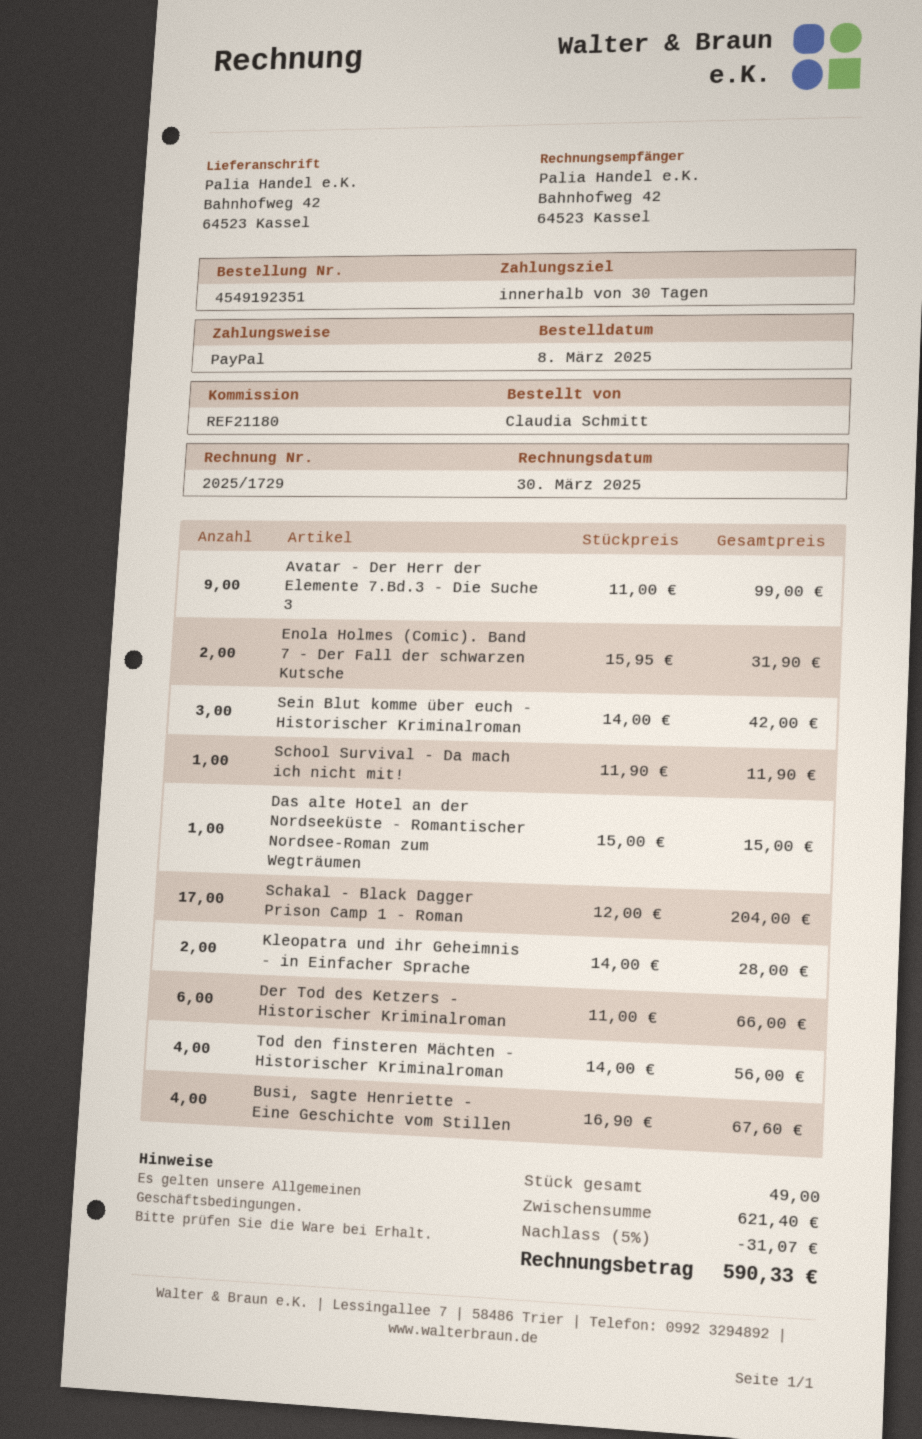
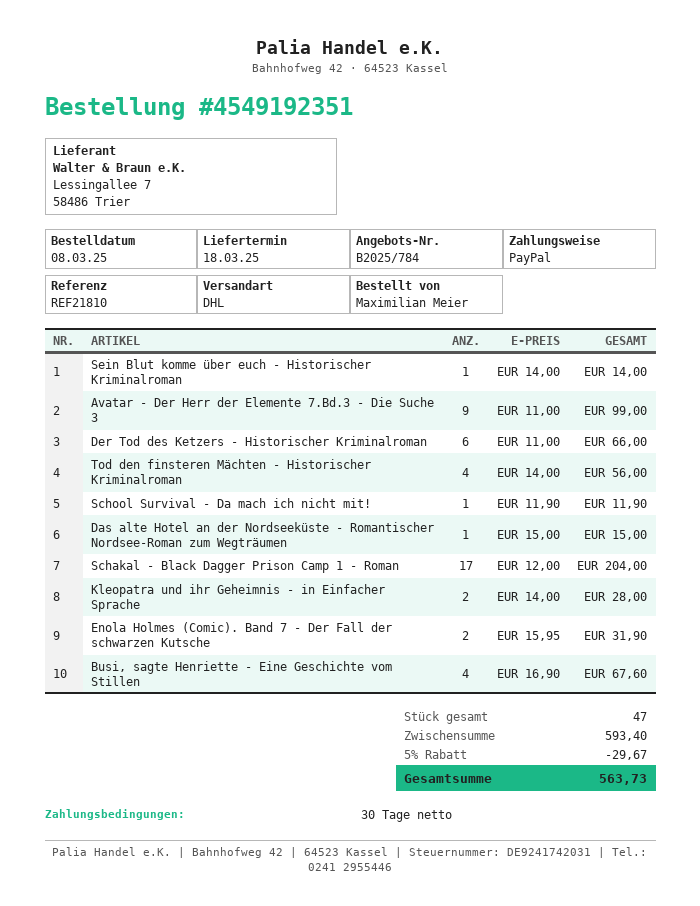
reference: REF21180 -> REF21810
ordered by: Claudia Schmitt -> Maximilian Meier
Sein Blut komme über euch - Historischer Kriminalroman: 3 x 14.00 = 42.00 -> 1 x 14.00 = 14.00
total quantity: 49 -> 47
subtotal: 621.40 -> 593.40
discount: 5% = 31.07 -> 5% = 29.67
total: 590.33 -> 563.73

